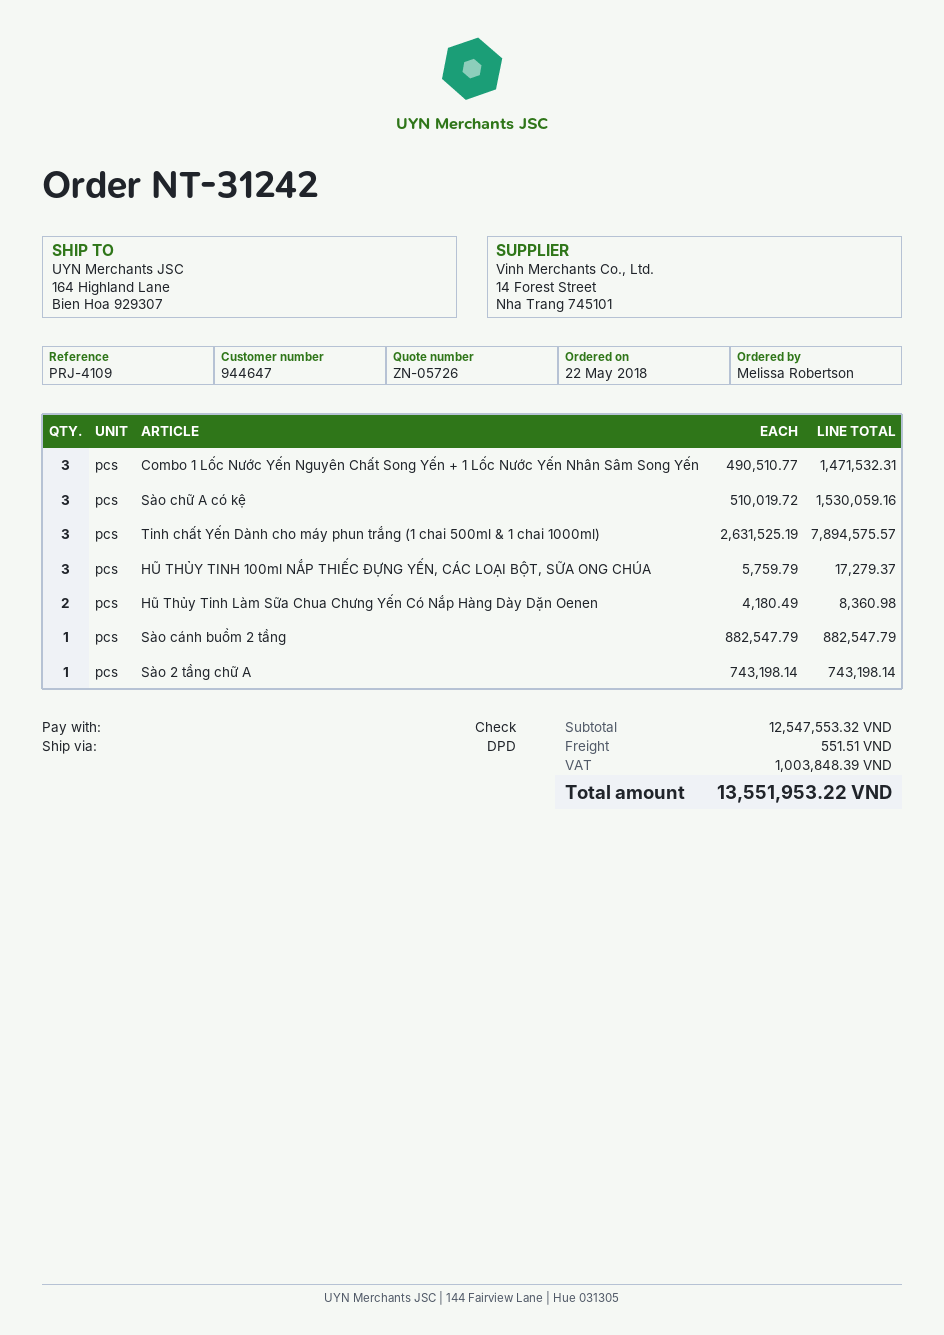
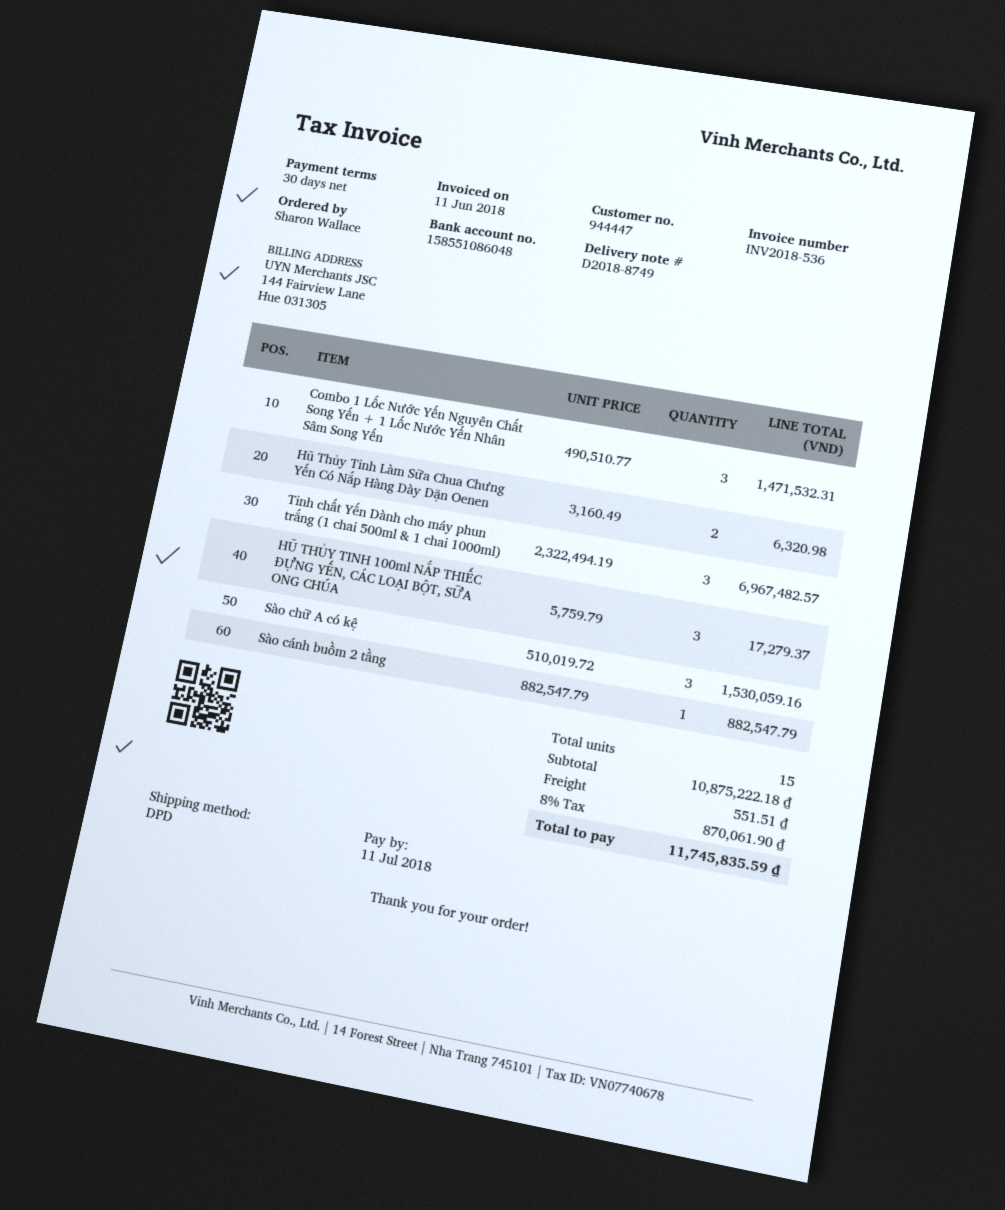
customer number: 944647 -> 944447
ordered by: Melissa Robertson -> Sharon Wallace
Tinh chất Yến Dành cho máy phun trắng (1 chai 500ml & 1 chai 1000ml): 3 x 2631525.19 = 7894575.57 -> 3 x 2322494.19 = 6967482.57
Hũ Thủy Tinh Làm Sữa Chua Chưng Yến Có Nắp Hàng Dày Dặn Oenen: 2 x 4180.49 = 8360.98 -> 2 x 3160.49 = 6320.98
Sào 2 tầng chữ A: 1 x 743198.14 = 743198.14 -> none
subtotal: 12547553.32 -> 10875222.18
tax: 1003848.39 -> 870061.90
total: 13551953.22 -> 11745835.59

